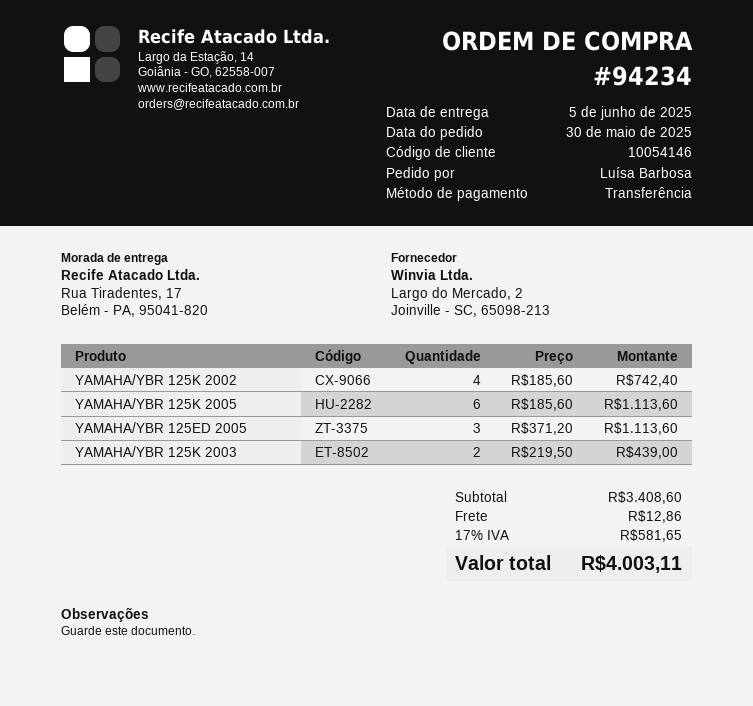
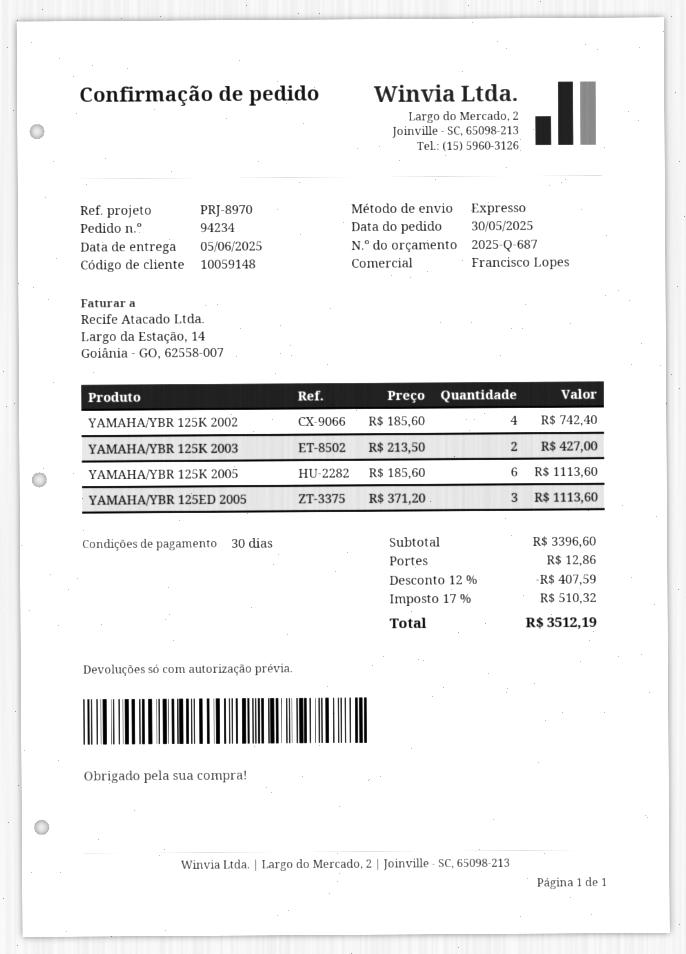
customer number: 10054146 -> 10059148
YAMAHA/YBR 125K 2003: 2 x 219.50 = 439.00 -> 2 x 213.50 = 427.00
subtotal: 3408.60 -> 3396.60
discount: none -> 12% = 407.59
tax: 17% = 581.65 -> 17% = 510.32
total: 4003.11 -> 3512.19

